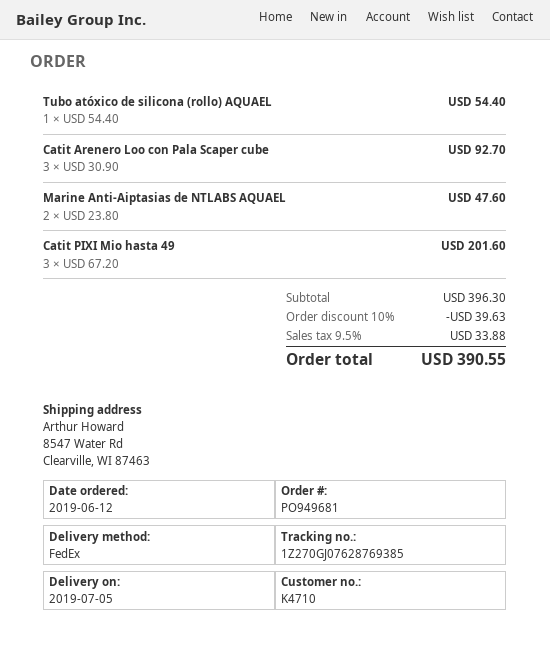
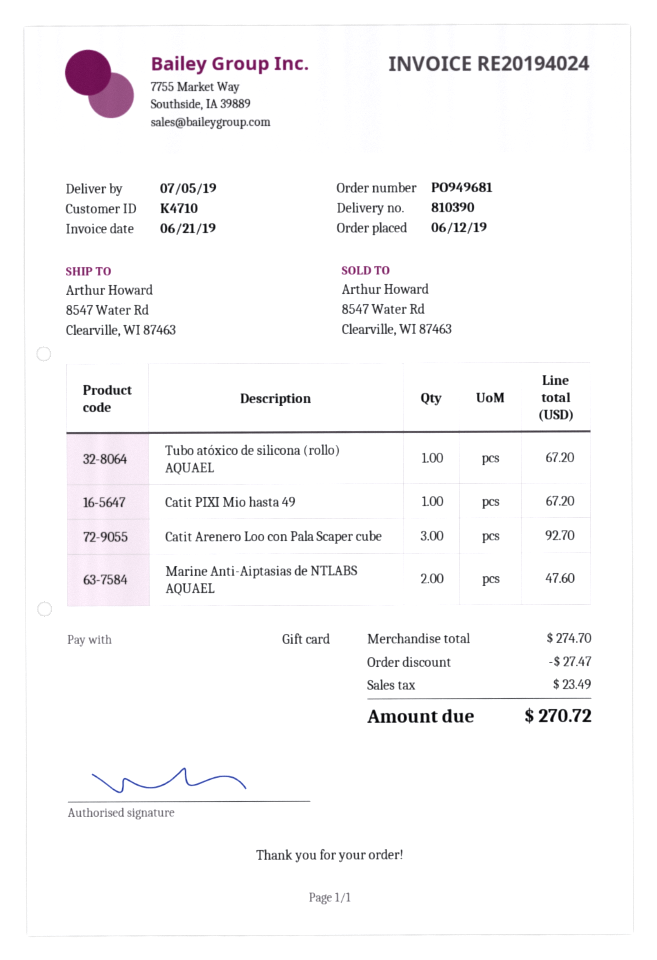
Tubo atóxico de silicona (rollo) AQUAEL: 1 for 54.40 -> 1 for 67.20
Catit PIXI Mio hasta 49: 3 for 201.60 -> 1 for 67.20
subtotal: 396.30 -> 274.70
discount: 39.63 -> 27.47
tax: 33.88 -> 23.49
total: 390.55 -> 270.72

